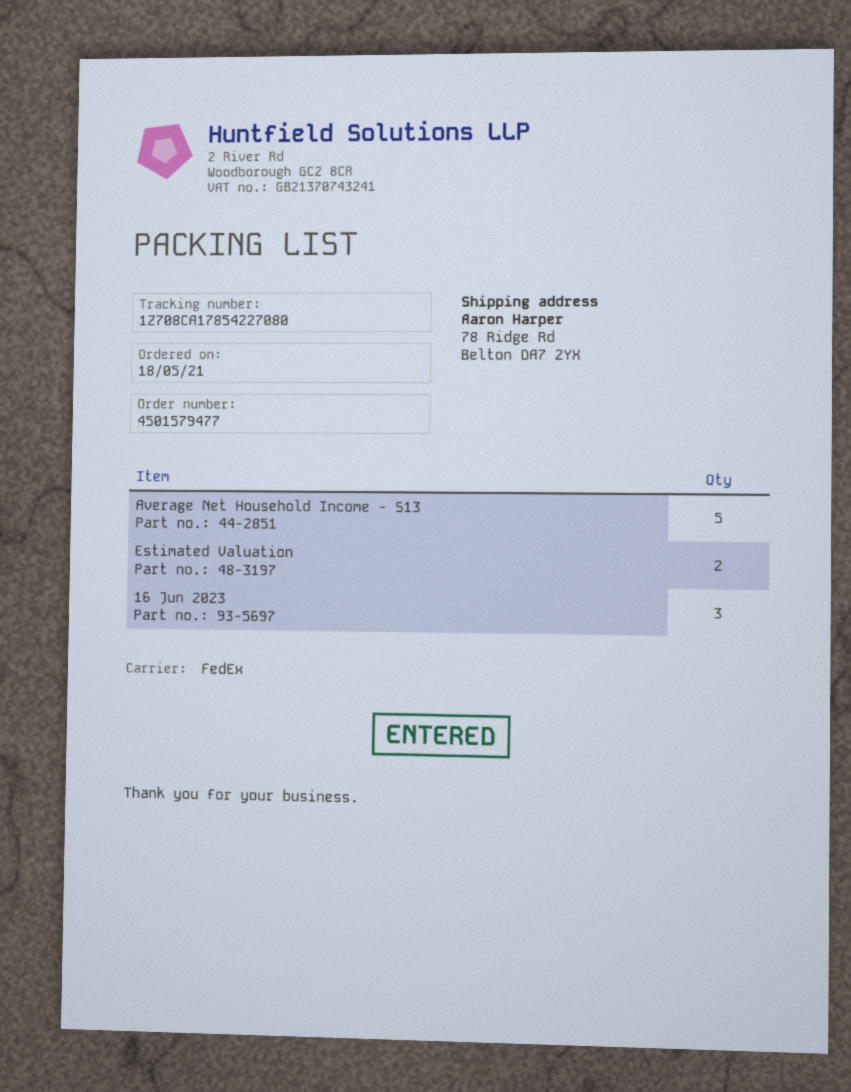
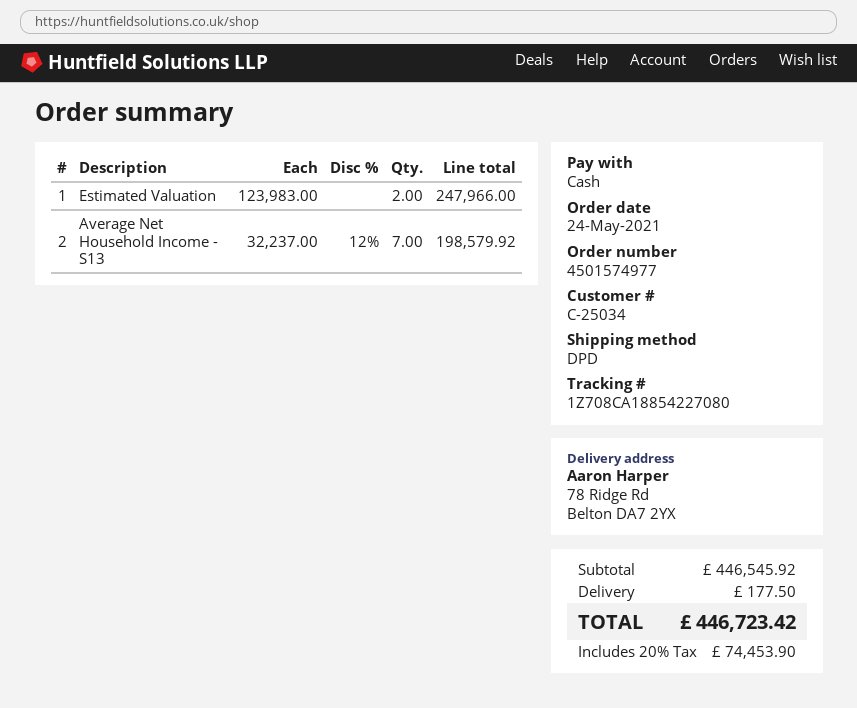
order number: 4501579477 -> 4501574977
order date: 2021-05-18 -> 2021-05-24
shipping method: FedEx -> DPD
tracking number: 1Z708CA17854227080 -> 1Z708CA18854227080
Average Net Household Income - S13: 5 -> 7
16 Jun 2023: 3 -> none

